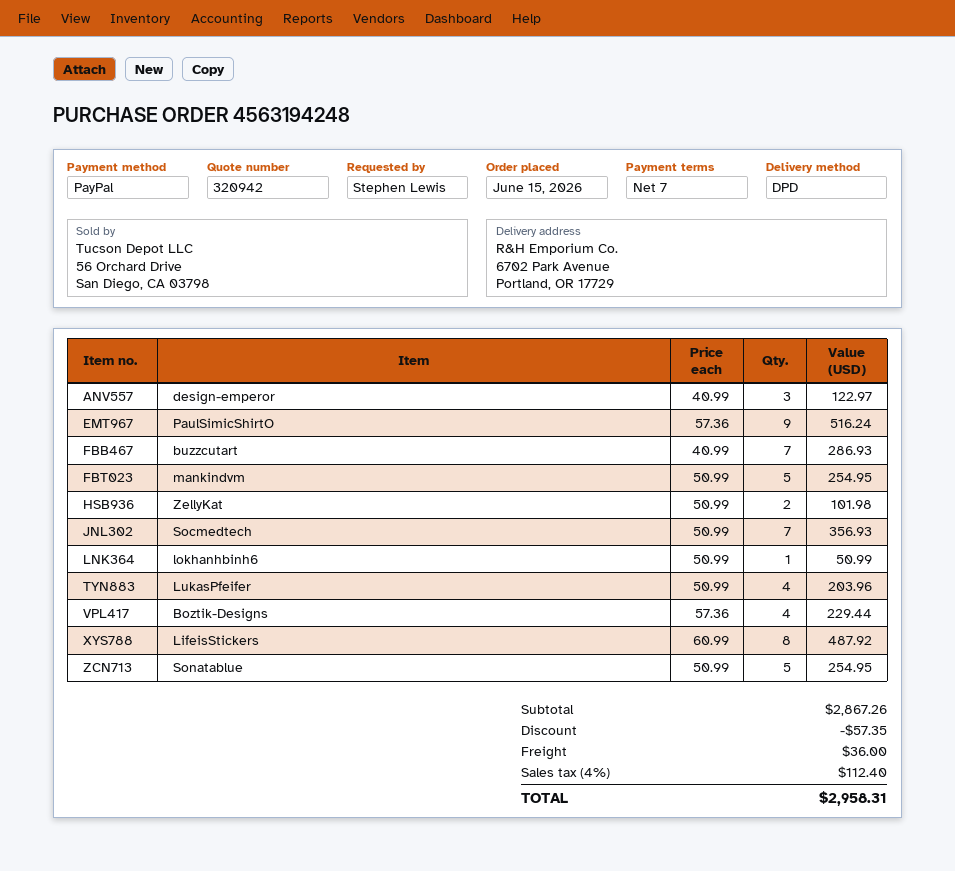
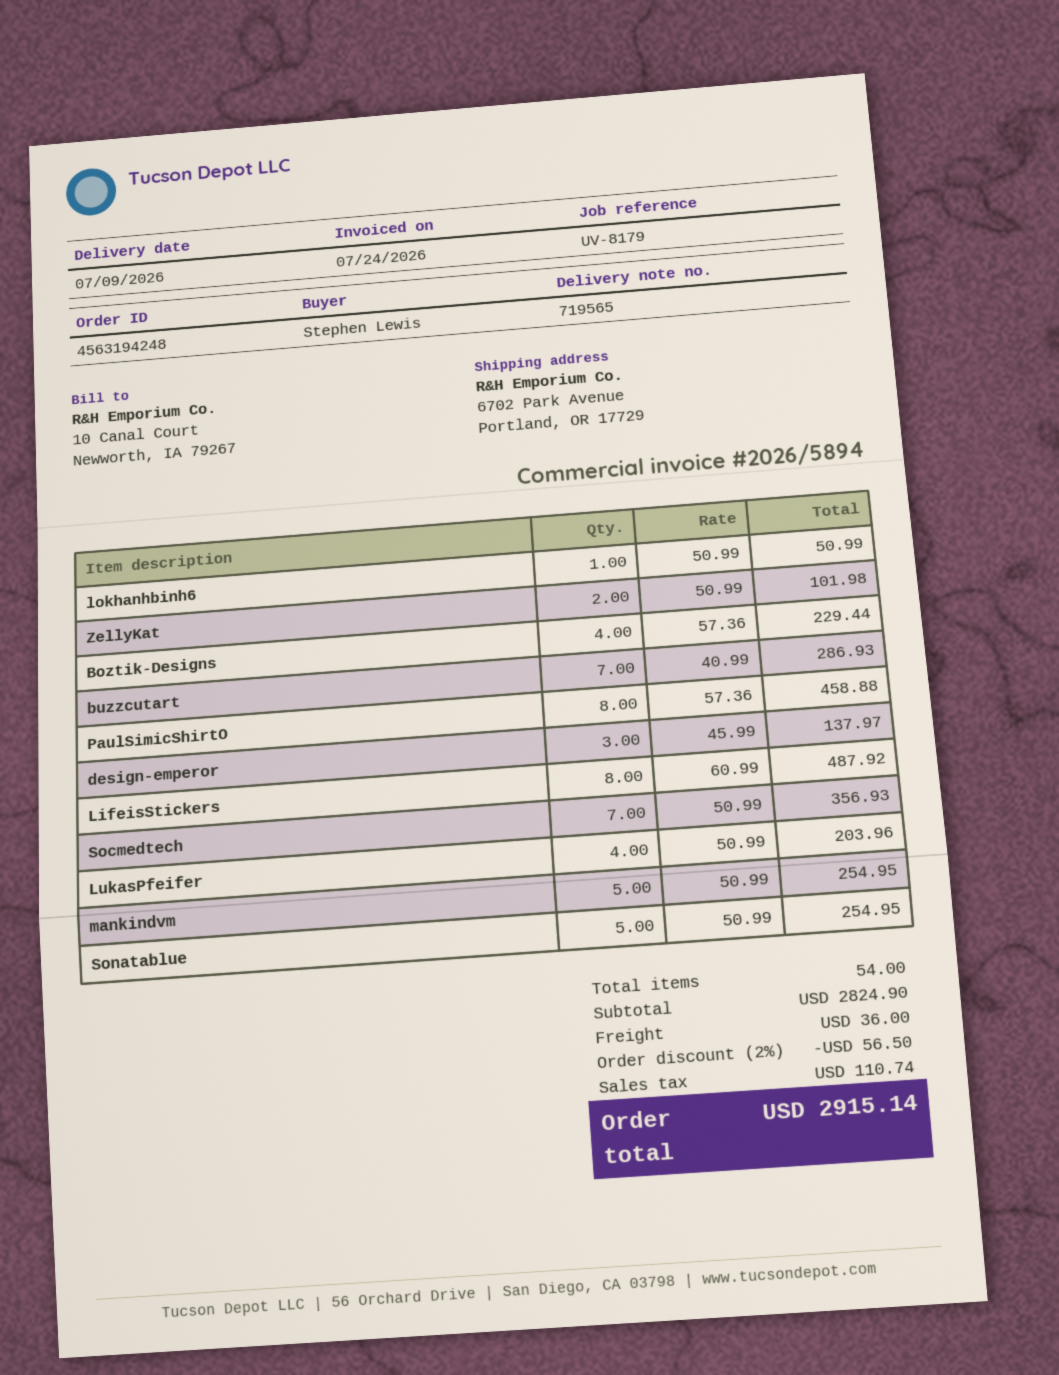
design-emperor: 3 x 40.99 = 122.97 -> 3 x 45.99 = 137.97
PaulSimicShirtO: 9 x 57.36 = 516.24 -> 8 x 57.36 = 458.88
subtotal: 2867.26 -> 2824.90
discount: 57.35 -> 56.50
tax: 112.40 -> 110.74
total: 2958.31 -> 2915.14

